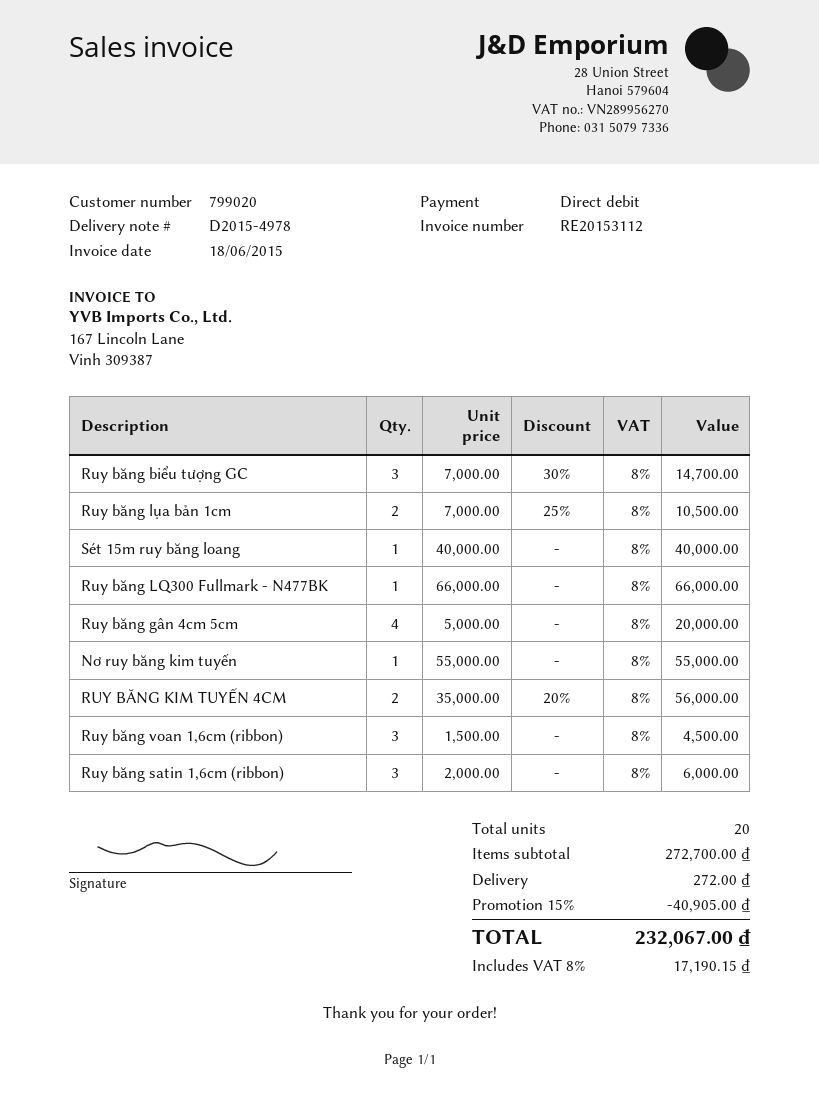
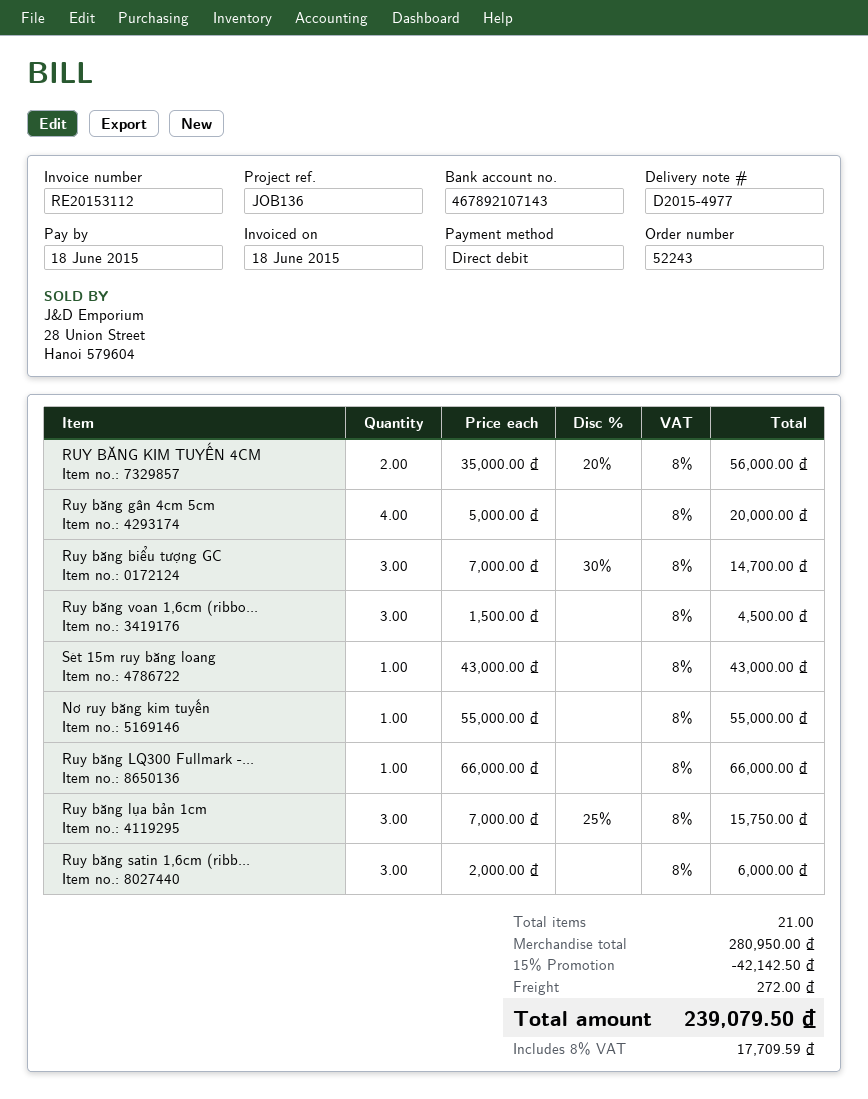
delivery note number: D2015-4978 -> D2015-4977
Ruy băng lụa bản 1cm: 2 x 7000.00 - 25% = 10500.00 -> 3 x 7000.00 - 25% = 15750.00
Sét 15m ruy băng loang: 1 x 40000.00 = 40000.00 -> 1 x 43000.00 = 43000.00
total quantity: 20 -> 21
subtotal: 272700.00 -> 280950.00
discount: 15% = 40905.00 -> 15% = 42142.50
tax: 8% = 17190.15 -> 8% = 17709.59
total: 232067.00 -> 239079.50

